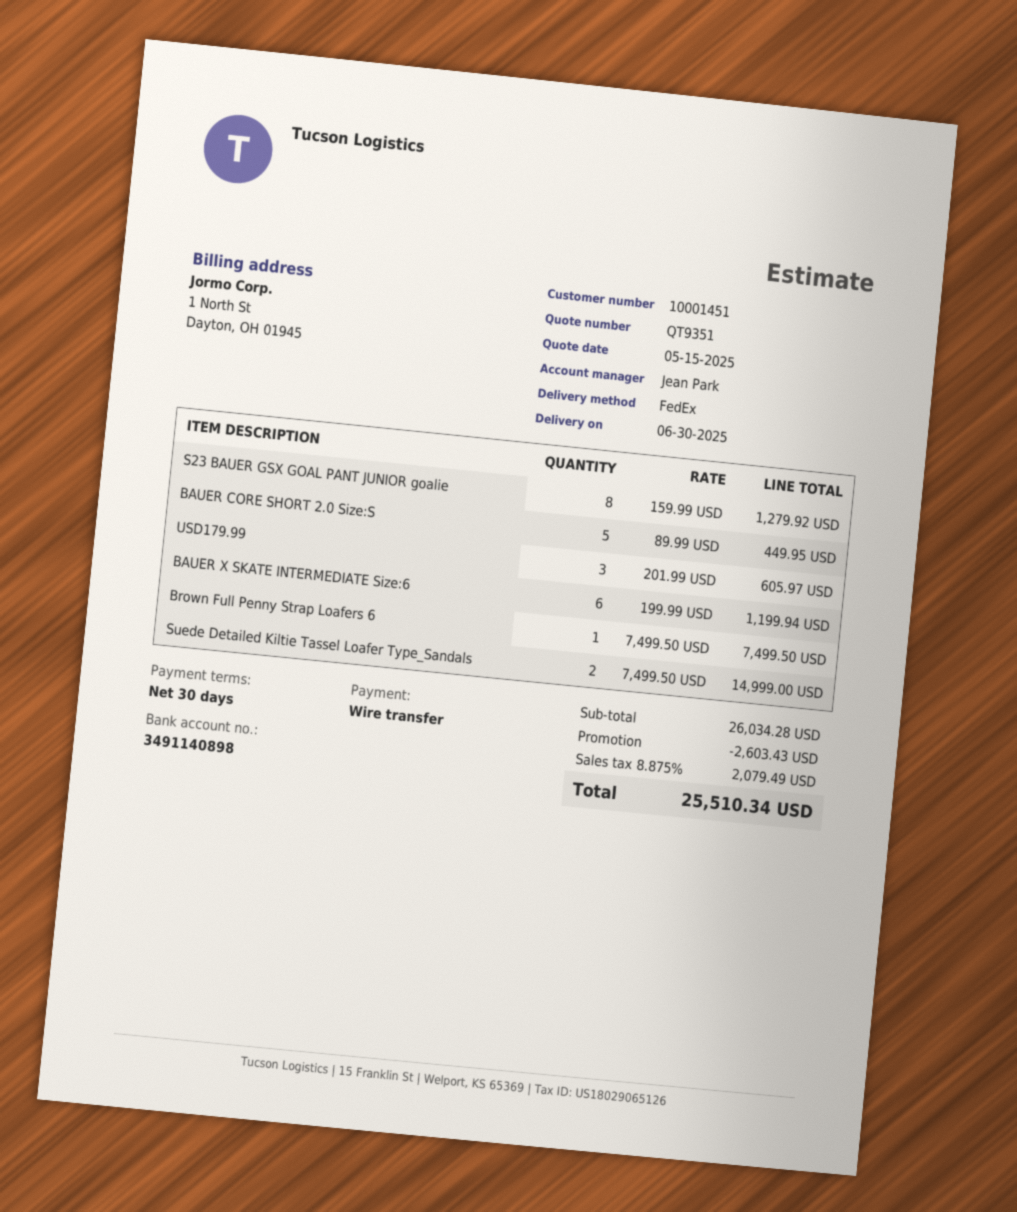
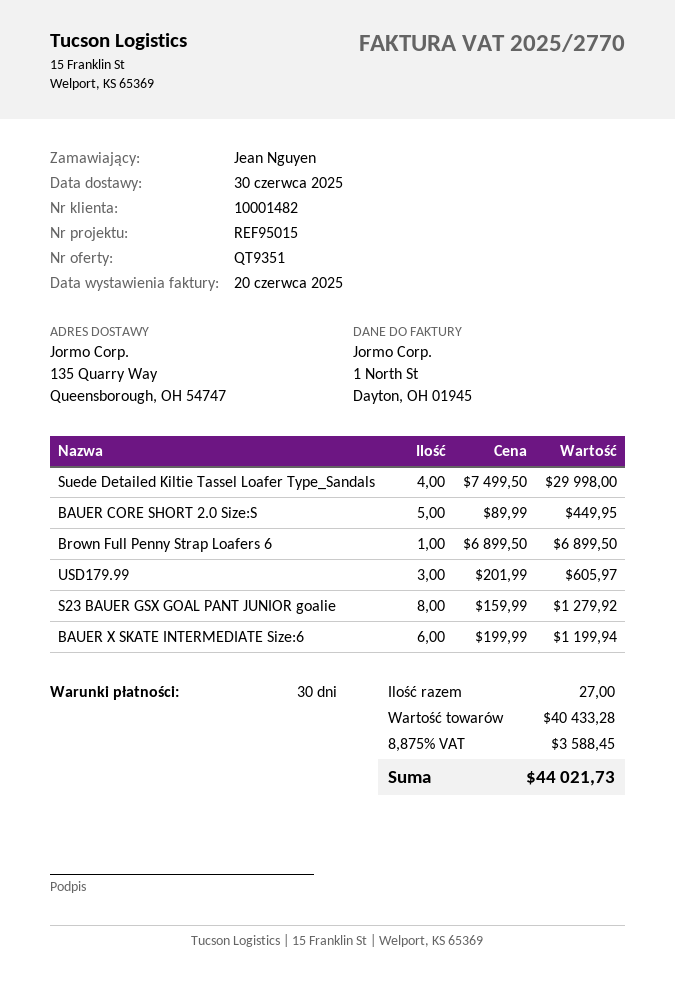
customer number: 10001451 -> 10001482
Brown Full Penny Strap Loafers 6: 1 x 7499.50 = 7499.50 -> 1 x 6899.50 = 6899.50
Suede Detailed Kiltie Tassel Loafer Type_Sandals: 2 x 7499.50 = 14999.00 -> 4 x 7499.50 = 29998.00
subtotal: 26034.28 -> 40433.28
discount: 2603.43 -> none
tax: 8.875% = 2079.49 -> 8.875% = 3588.45
total: 25510.34 -> 44021.73

